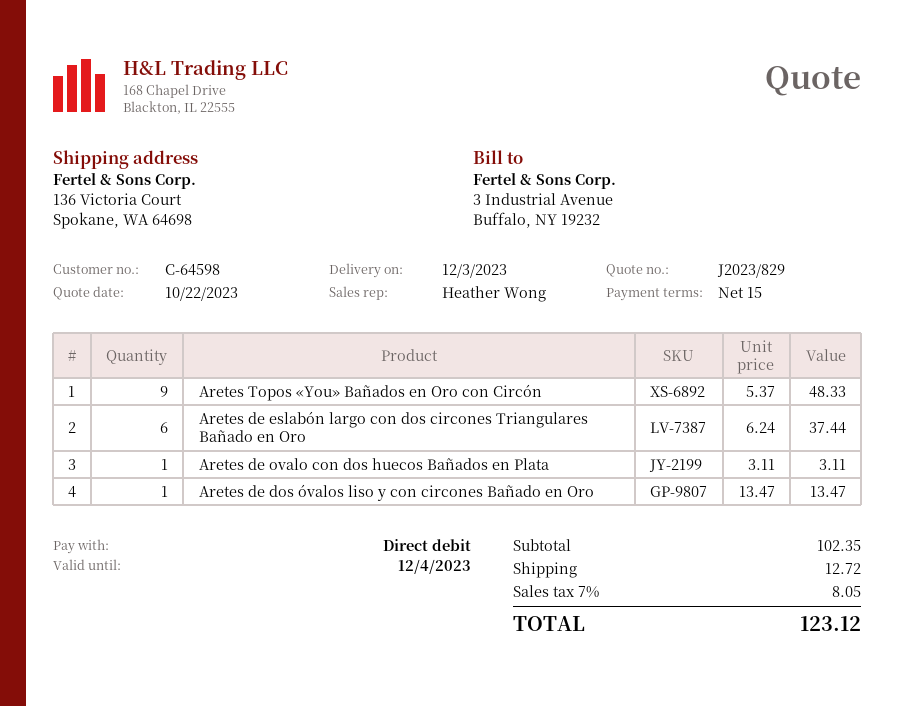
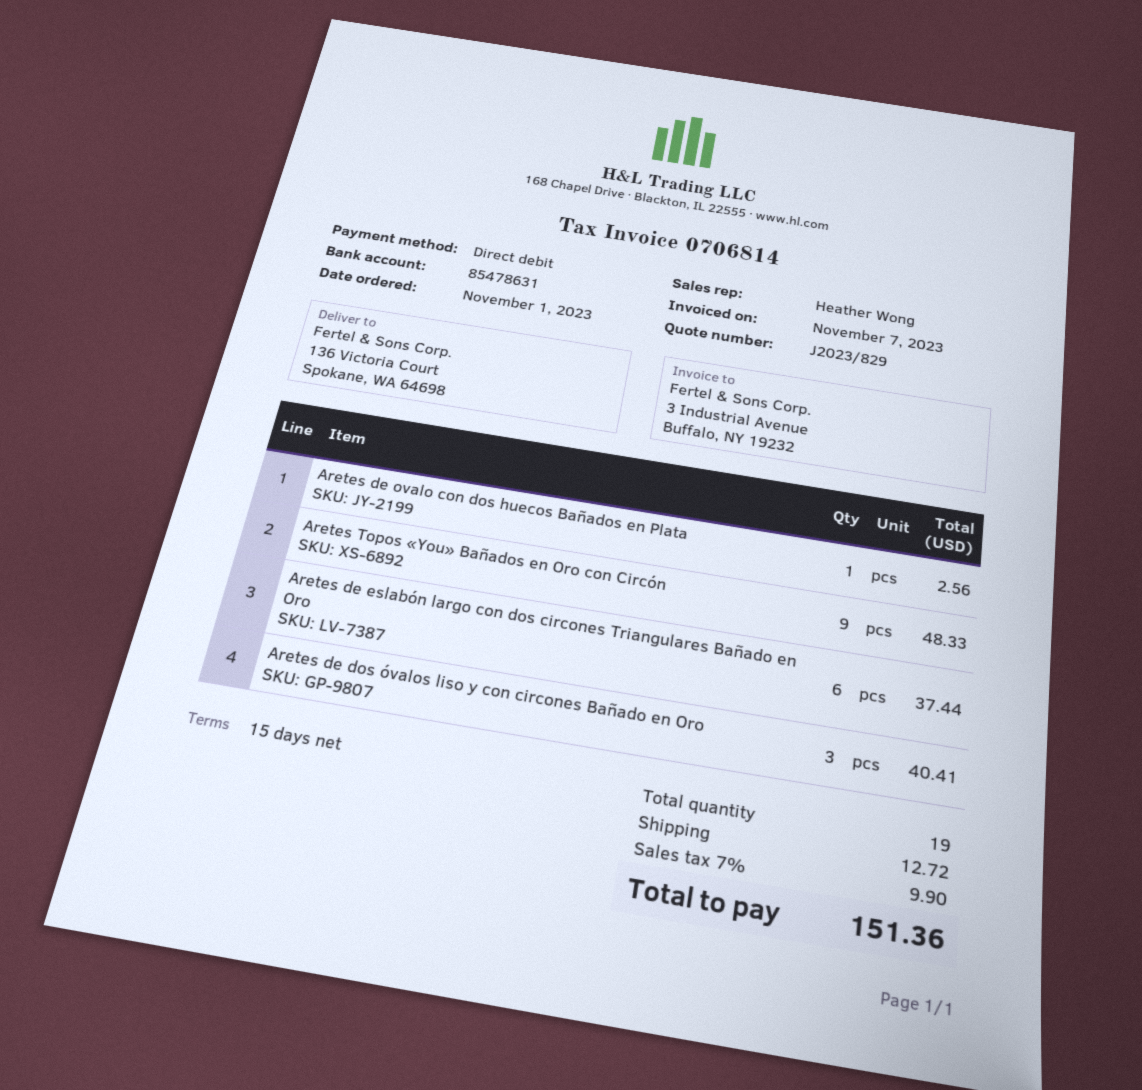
Aretes de ovalo con dos huecos Bañados en Plata: 1 for 3.11 -> 1 for 2.56
Aretes de dos óvalos liso y con circones Bañado en Oro: 1 for 13.47 -> 3 for 40.41
tax: 7% = 8.05 -> 7% = 9.90
total: 123.12 -> 151.36

